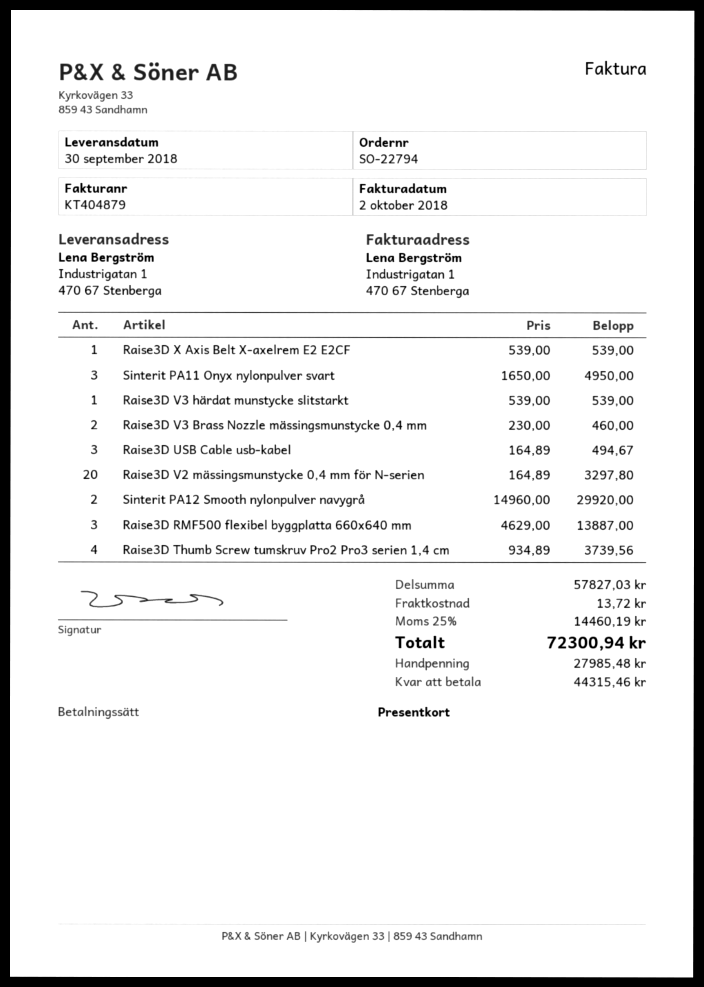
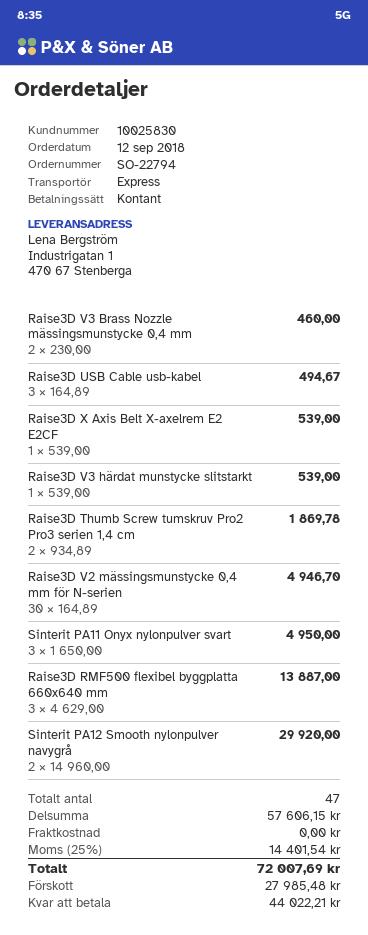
payment method: gift card -> cash
Raise3D V2 mässingsmunstycke 0,4 mm för N-serien: 20 x 164.89 = 3297.80 -> 30 x 164.89 = 4946.70
Raise3D Thumb Screw tumskruv Pro2 Pro3 serien 1,4 cm: 4 x 934.89 = 3739.56 -> 2 x 934.89 = 1869.78
subtotal: 57827.03 -> 57606.15
shipping: 13.72 -> 0.00
tax: 25% = 14460.19 -> 25% = 14401.54
total: 72300.94 -> 72007.69
balance: 44315.46 -> 44022.21

